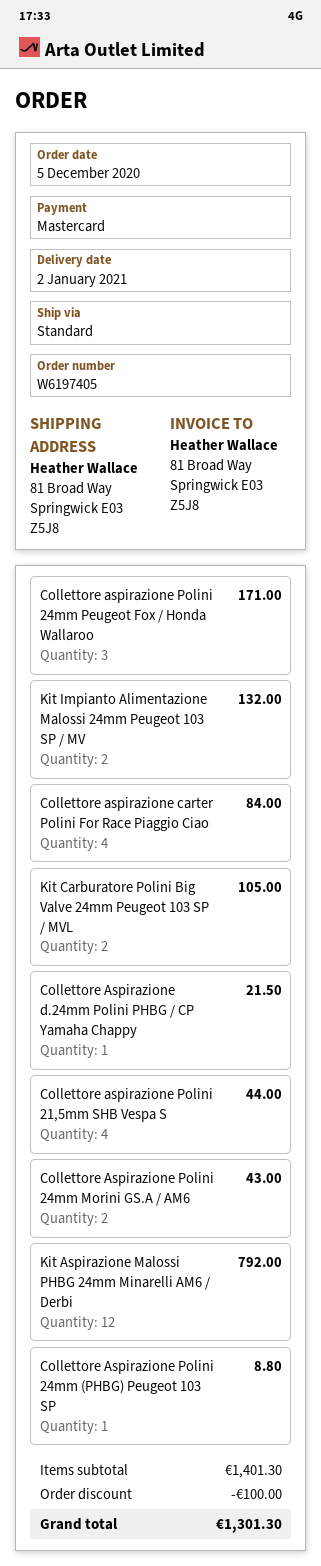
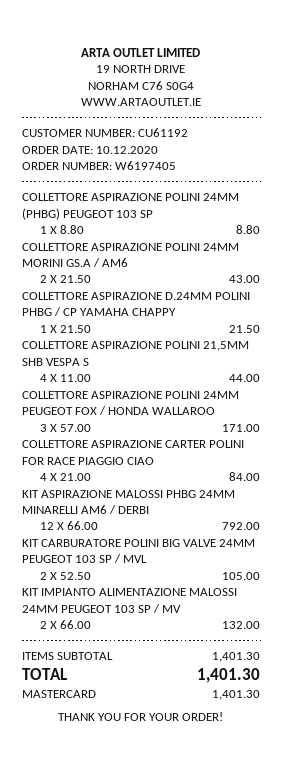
order date: 2020-12-05 -> 2020-12-10
discount: 100.00 -> none
total: 1301.30 -> 1401.30

